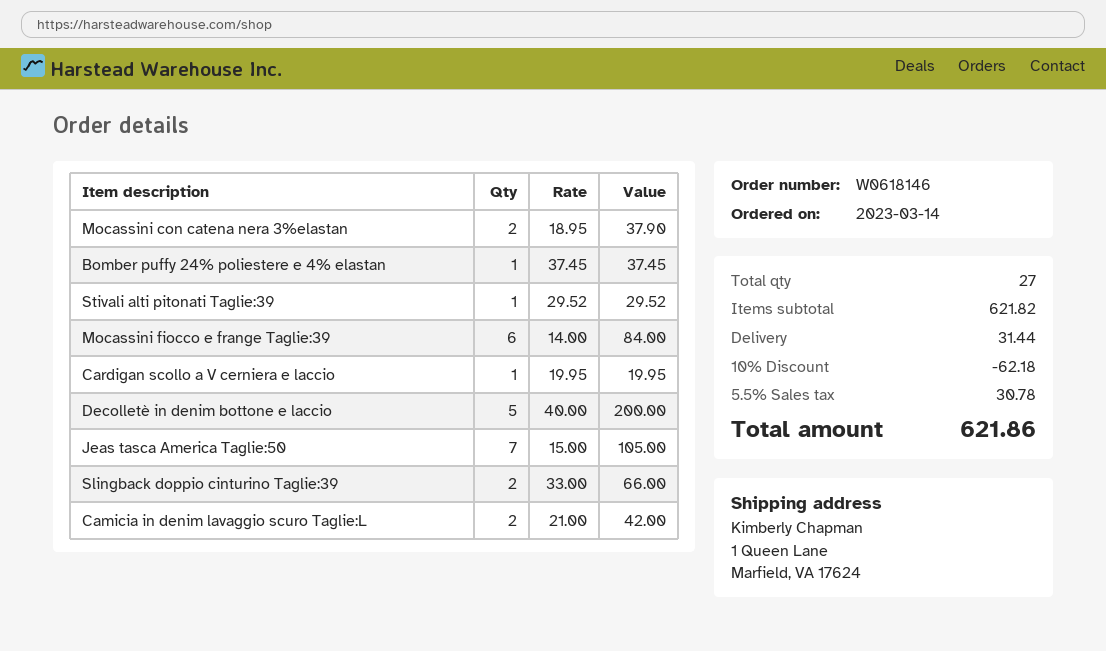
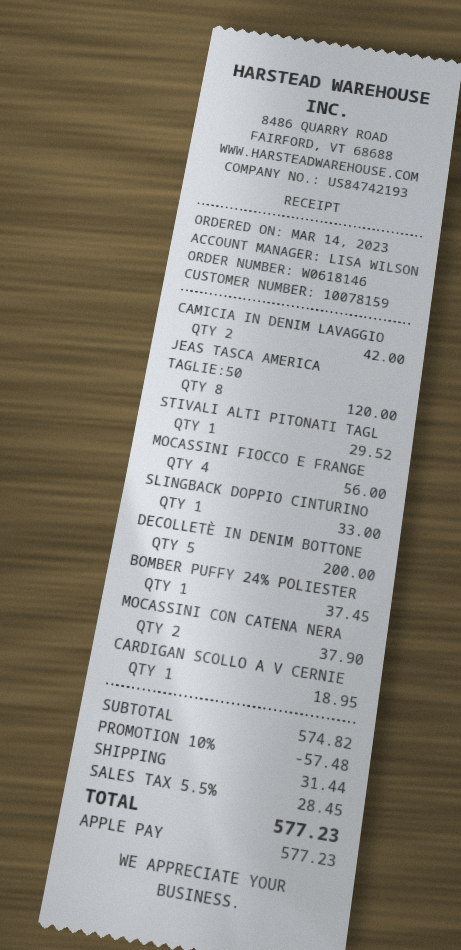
Mocassini fiocco e frange Taglie:39: 6 for 84.00 -> 4 for 56.00
Cardigan scollo a V cerniera e laccio: 1 for 19.95 -> 1 for 18.95
Jeas tasca America Taglie:50: 7 for 105.00 -> 8 for 120.00
Slingback doppio cinturino Taglie:39: 2 for 66.00 -> 1 for 33.00
subtotal: 621.82 -> 574.82
discount: 10% = 62.18 -> 10% = 57.48
tax: 5.5% = 30.78 -> 5.5% = 28.45
total: 621.86 -> 577.23

